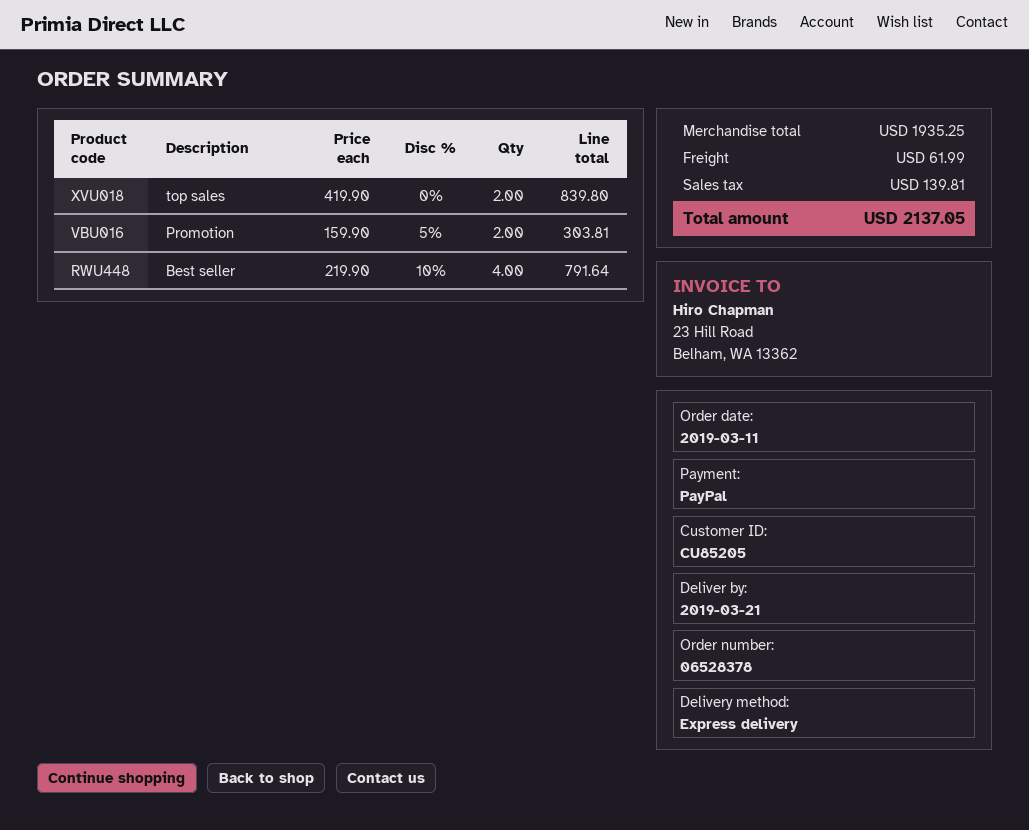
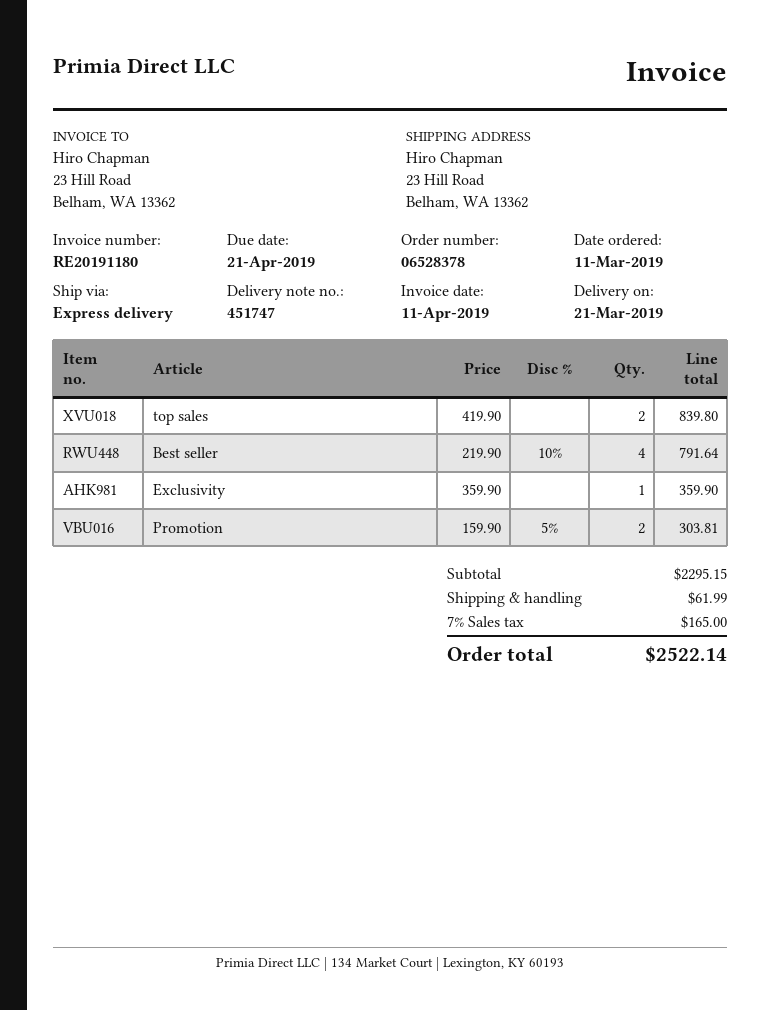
Exclusivity: none -> 1 x 359.90 = 359.90
subtotal: 1935.25 -> 2295.15
tax: 139.81 -> 165.00
total: 2137.05 -> 2522.14

